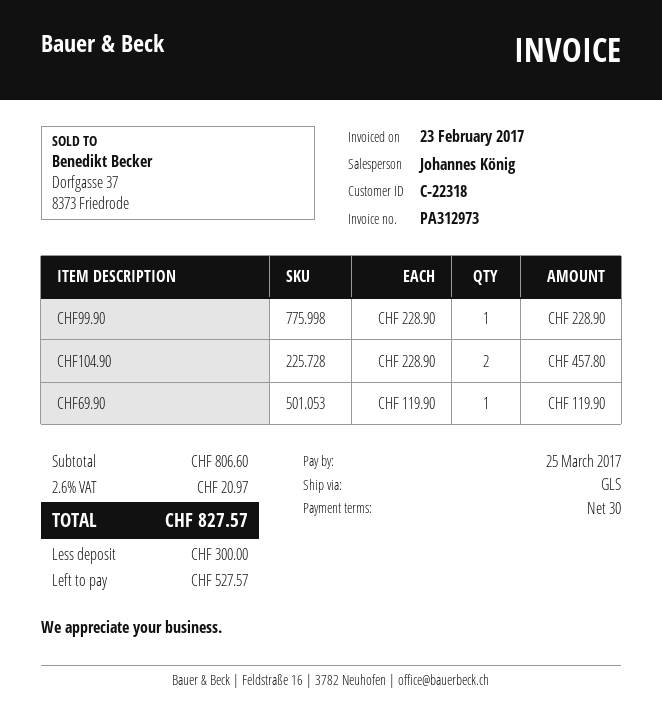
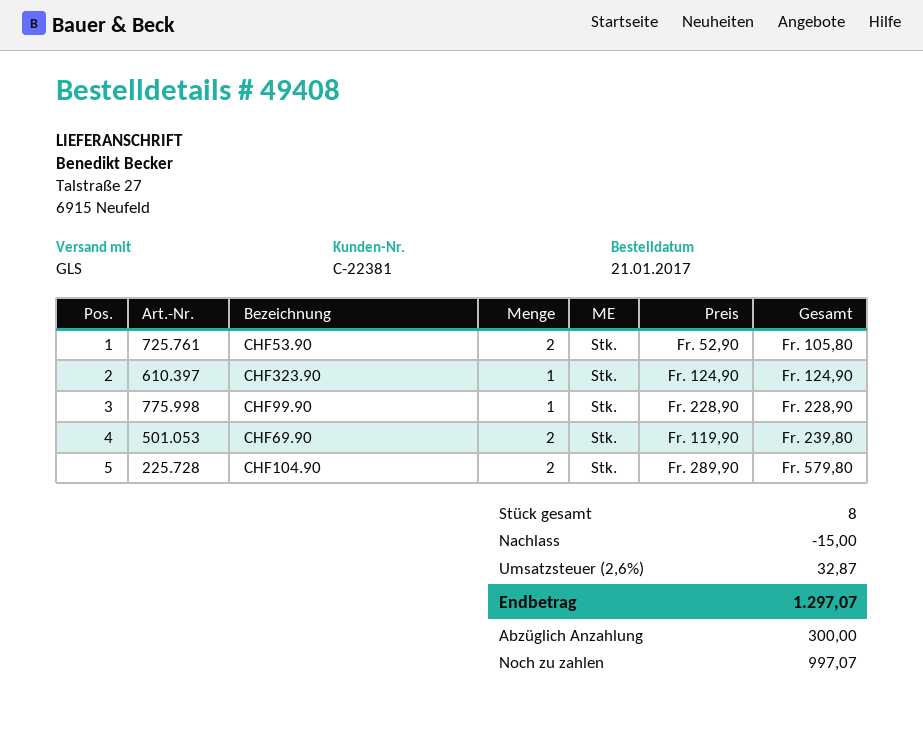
customer number: C-22318 -> C-22381
CHF104.90: 2 x 228.90 = 457.80 -> 2 x 289.90 = 579.80
CHF69.90: 1 x 119.90 = 119.90 -> 2 x 119.90 = 239.80
CHF53.90: none -> 2 x 52.90 = 105.80
CHF323.90: none -> 1 x 124.90 = 124.90
discount: none -> 15.00
tax: 2.6% = 20.97 -> 2.6% = 32.87
total: 827.57 -> 1297.07
balance: 527.57 -> 997.07

